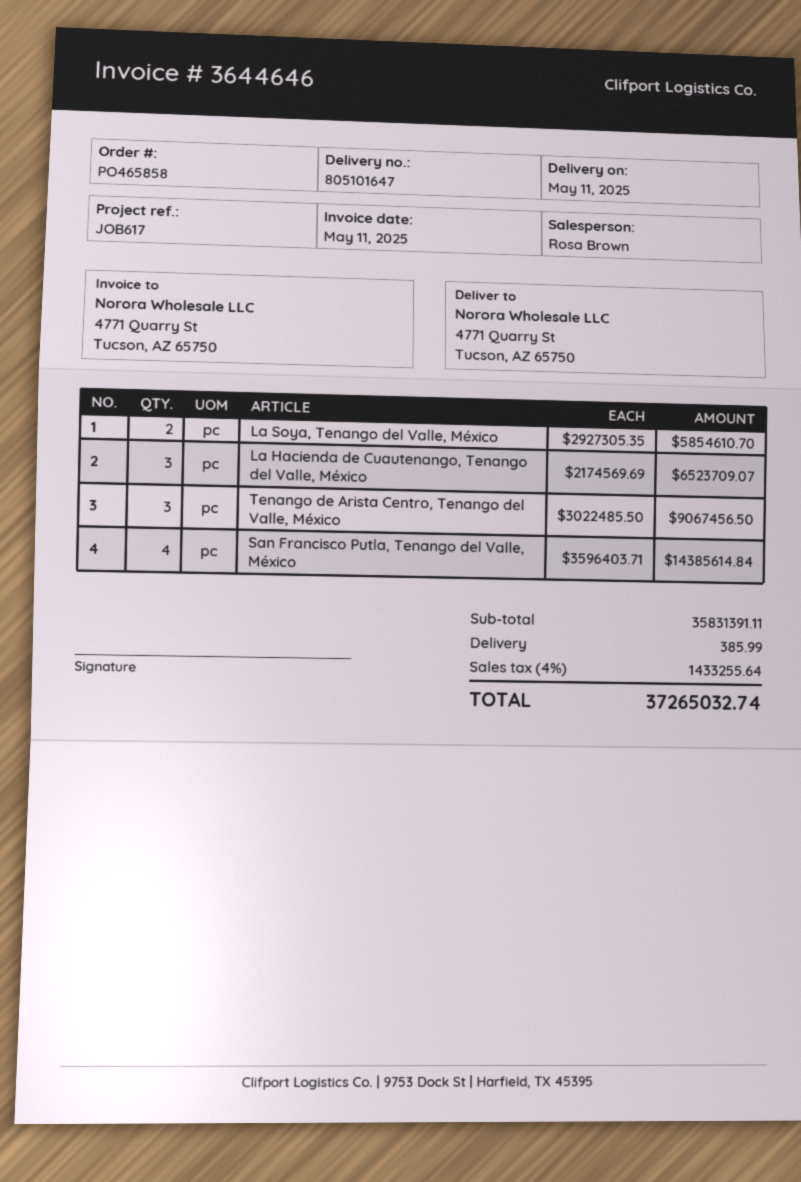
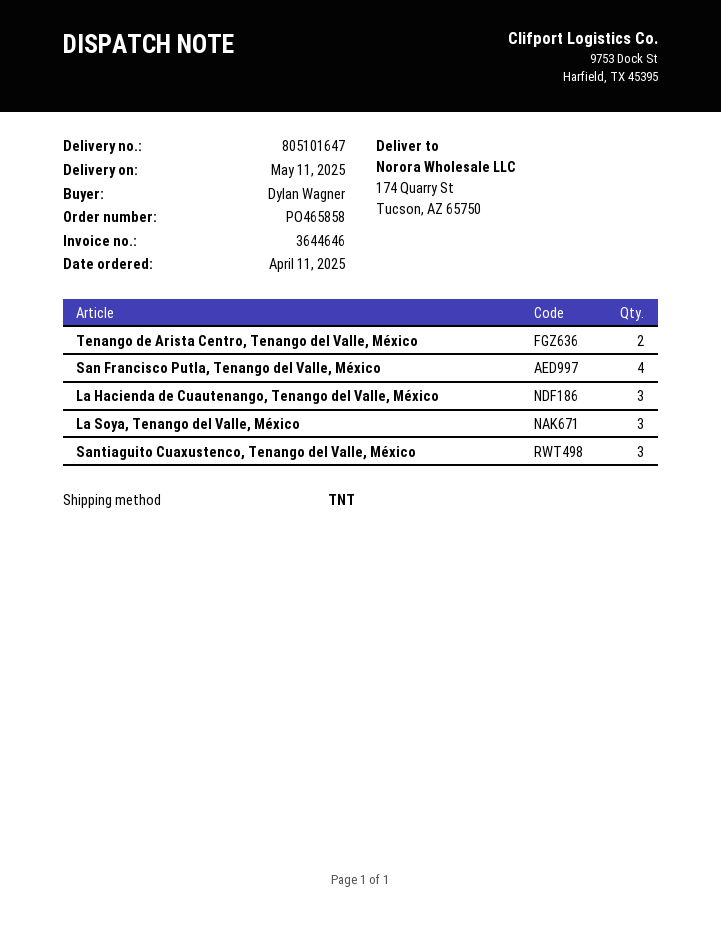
ship to: 4771 Quarry St, Tucson, AZ 65750 -> 174 Quarry St, Tucson, AZ 65750
La Soya, Tenango del Valle, México: 2 -> 3
Tenango de Arista Centro, Tenango del Valle, México: 3 -> 2
Santiaguito Cuaxustenco, Tenango del Valle, México: none -> 3

